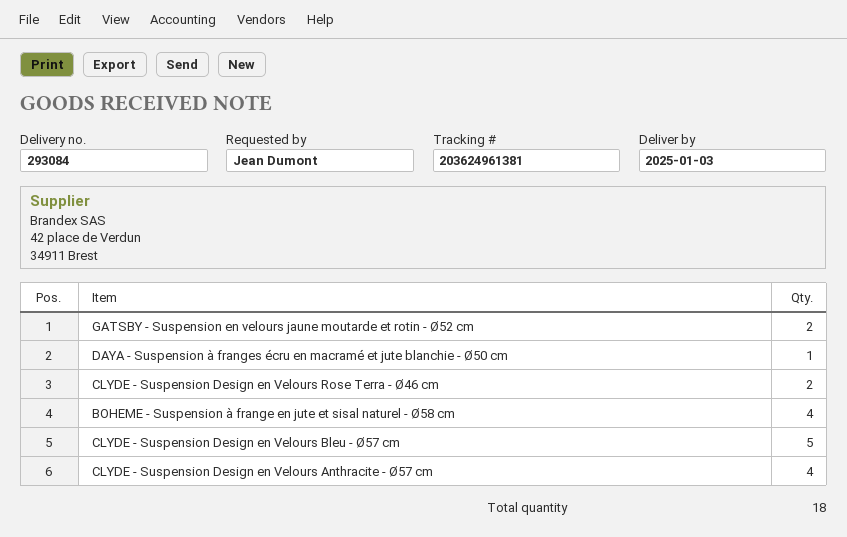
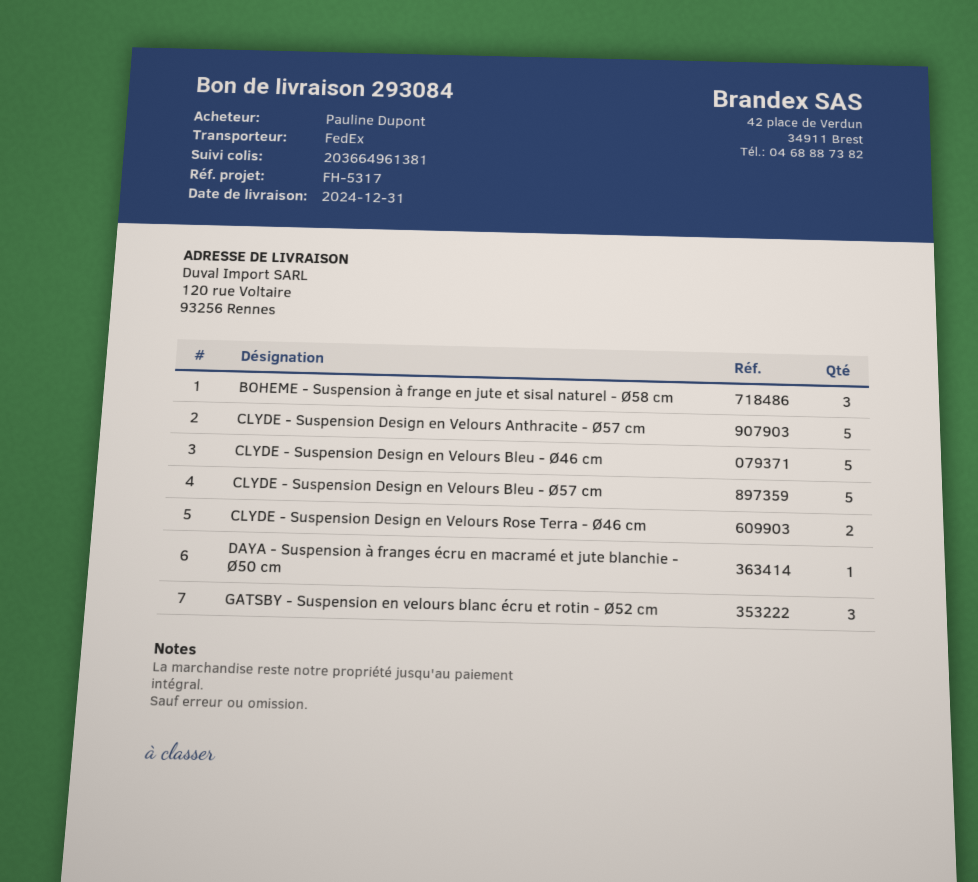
delivery date: 2025-01-03 -> 2024-12-31
ordered by: Jean Dumont -> Pauline Dupont
tracking number: 203624961381 -> 203664961381
GATSBY - Suspension en velours jaune moutarde et rotin - Ø52 cm: 2 -> none
BOHEME - Suspension à frange en jute et sisal naturel - Ø58 cm: 4 -> 3
CLYDE - Suspension Design en Velours Anthracite - Ø57 cm: 4 -> 5
CLYDE - Suspension Design en Velours Bleu - Ø46 cm: none -> 5
GATSBY - Suspension en velours blanc écru et rotin - Ø52 cm: none -> 3

